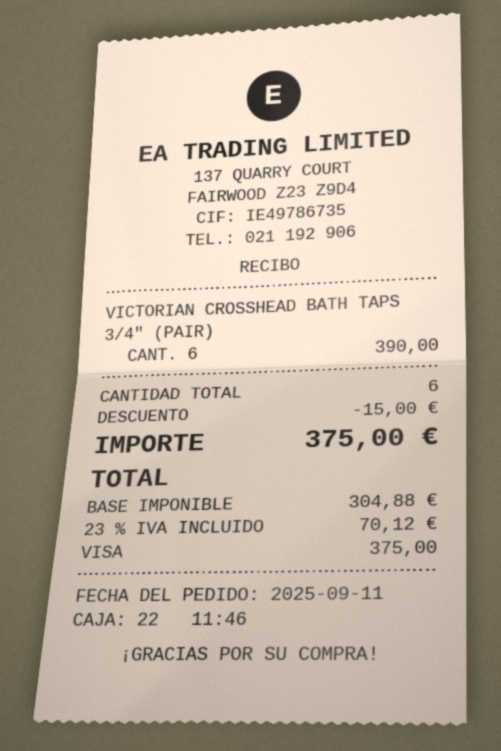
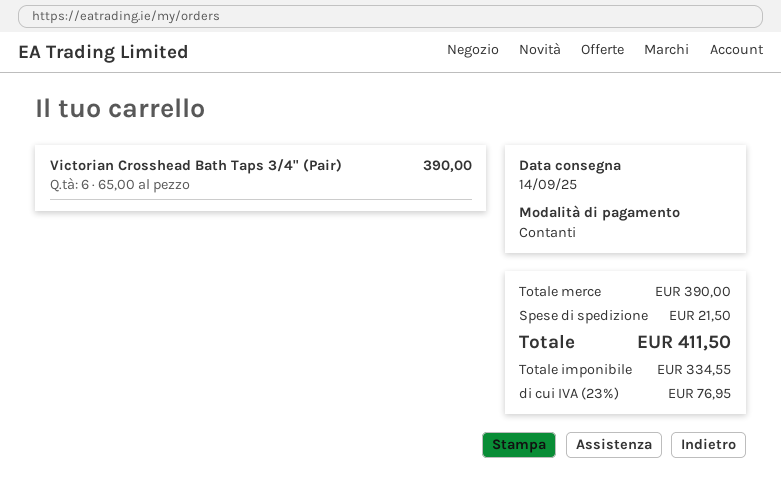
payment method: Visa -> cash
discount: 15.00 -> none
shipping: none -> 21.50
net: 304.88 -> 334.55
tax: 23% = 70.12 -> 23% = 76.95
total: 375.00 -> 411.50

